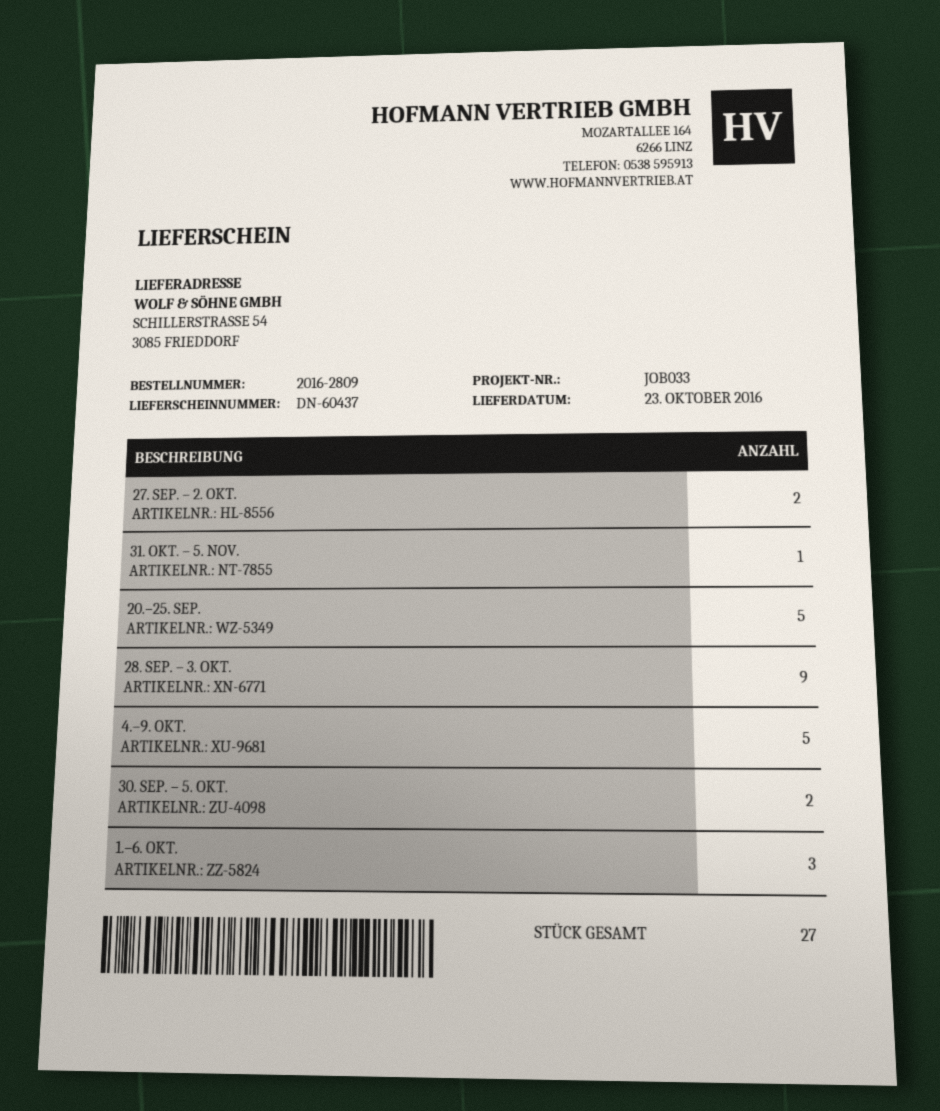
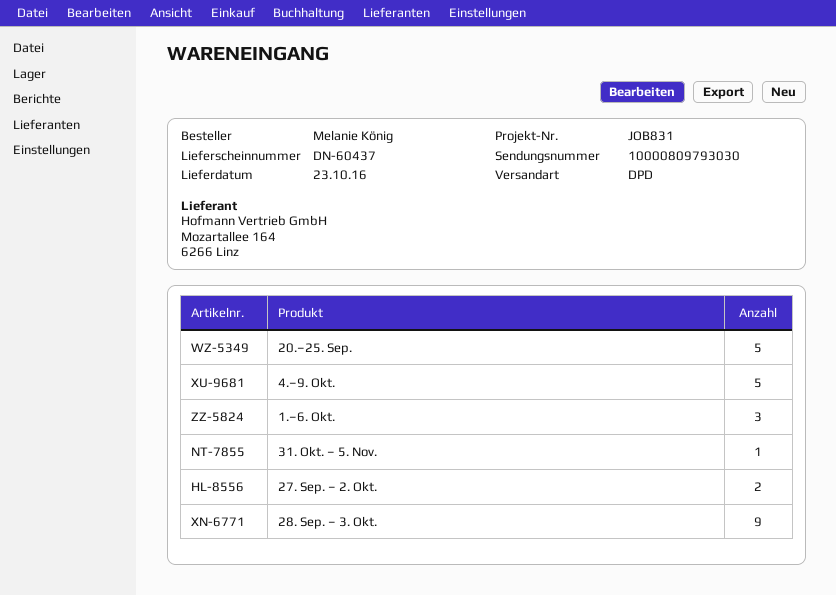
reference: JOB033 -> JOB831
30. SEP. – 5. OKT.: 2 -> none

